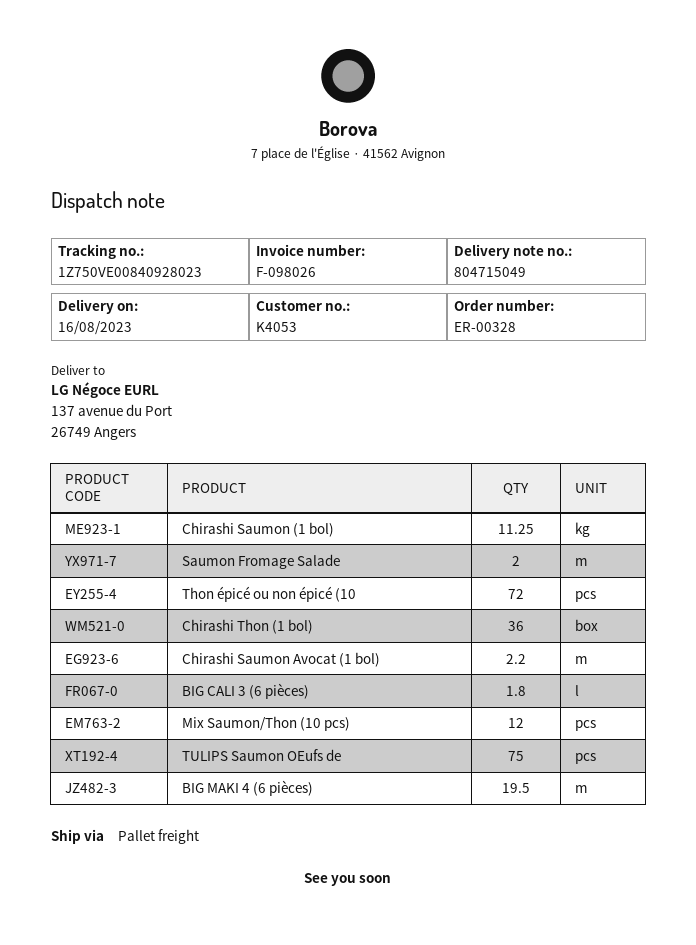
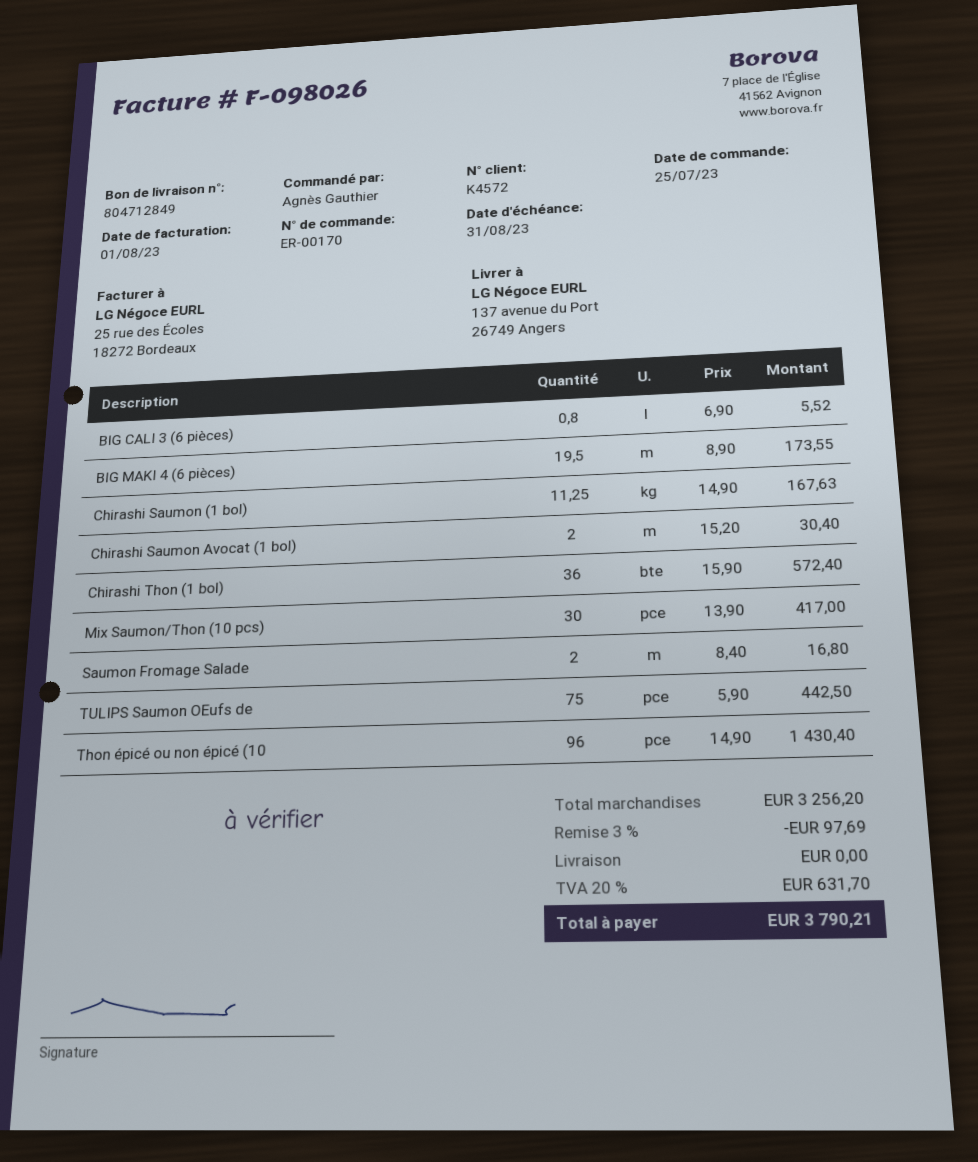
order number: ER-00328 -> ER-00170
delivery note number: 804715049 -> 804712849
customer number: K4053 -> K4572
Thon épicé ou non épicé (10: 72 -> 96
Chirashi Saumon Avocat (1 bol): 2.2 -> 2
BIG CALI 3 (6 pièces): 1.8 -> 0.8
Mix Saumon/Thon (10 pcs): 12 -> 30

